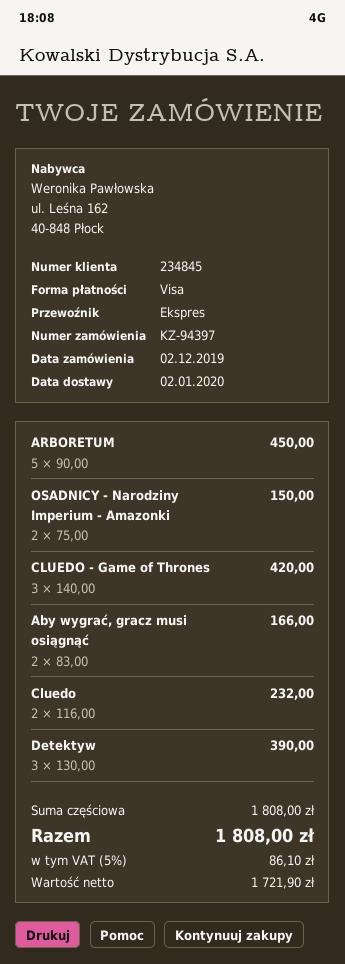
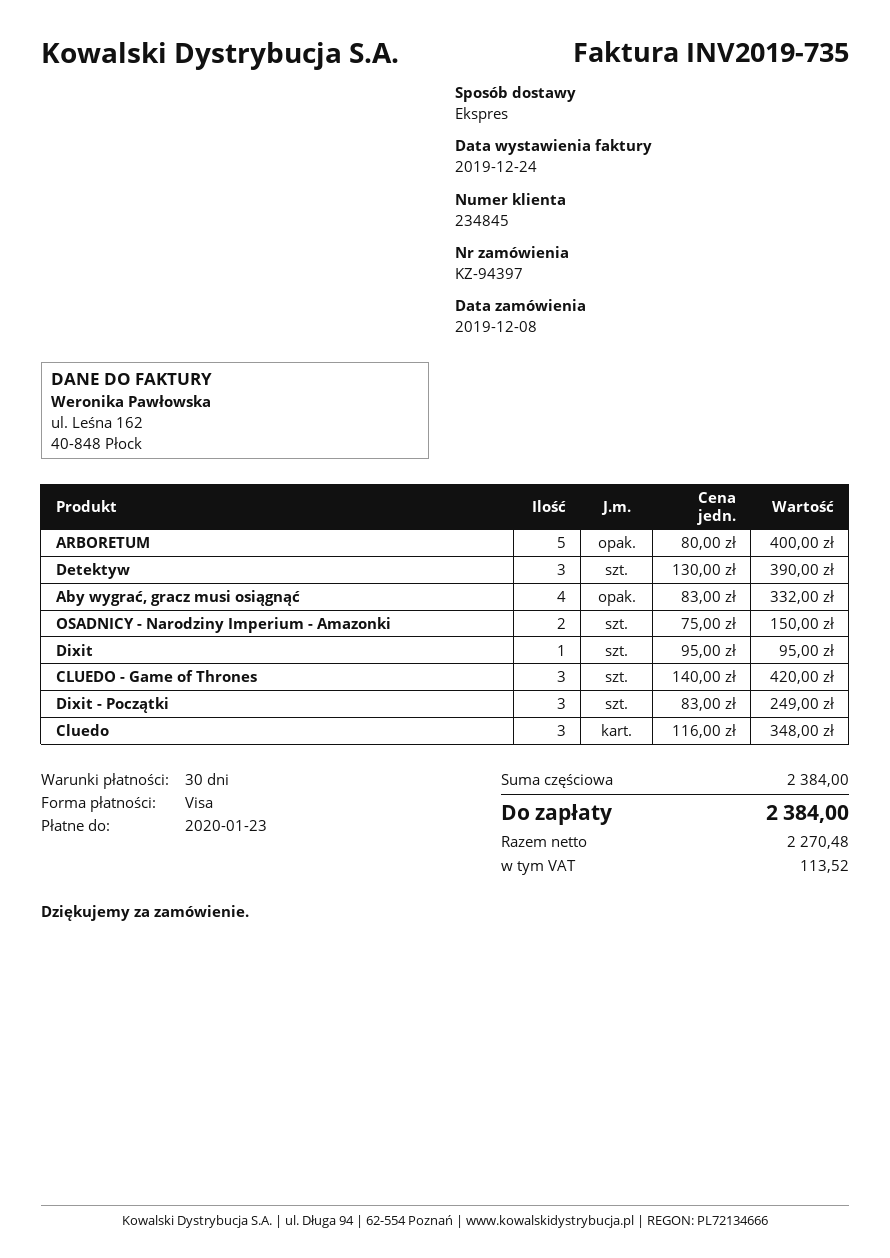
order date: 2019-12-02 -> 2019-12-08
ARBORETUM: 5 x 90.00 = 450.00 -> 5 x 80.00 = 400.00
Aby wygrać, gracz musi osiągnąć: 2 x 83.00 = 166.00 -> 4 x 83.00 = 332.00
Cluedo: 2 x 116.00 = 232.00 -> 3 x 116.00 = 348.00
Dixit: none -> 1 x 95.00 = 95.00
Dixit - Początki: none -> 3 x 83.00 = 249.00
subtotal: 1808.00 -> 2384.00
net: 1721.90 -> 2270.48
tax: 86.10 -> 113.52
total: 1808.00 -> 2384.00

